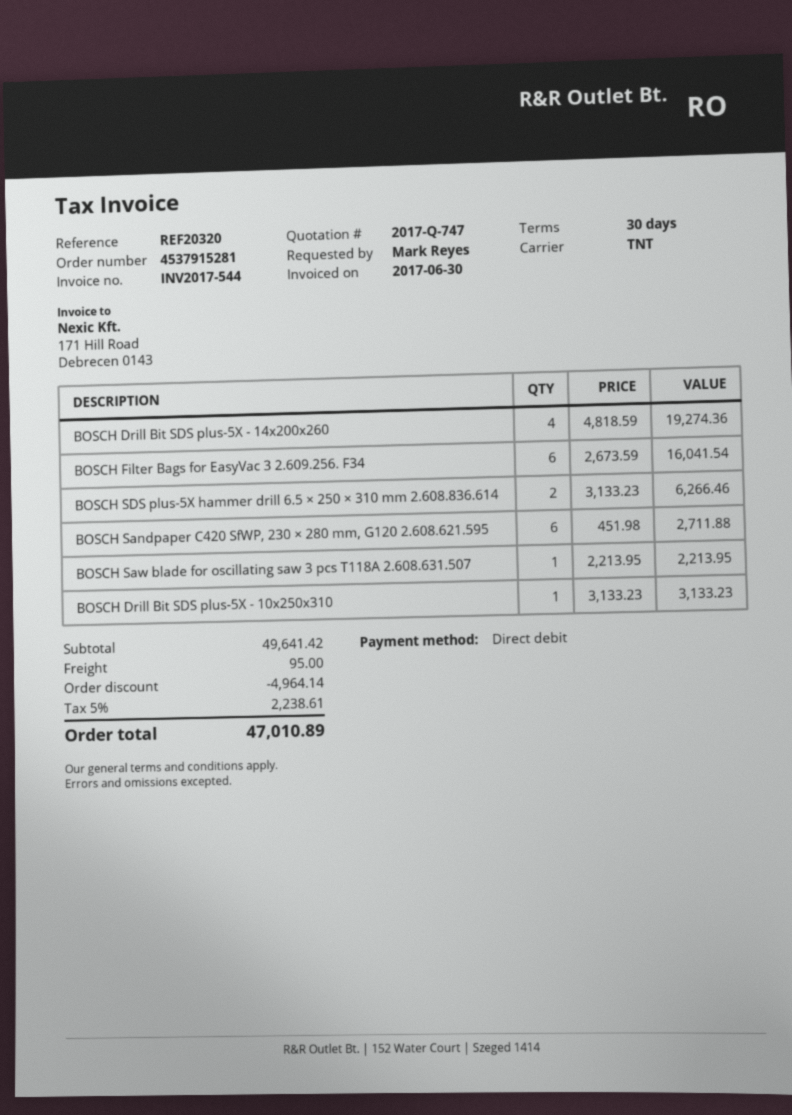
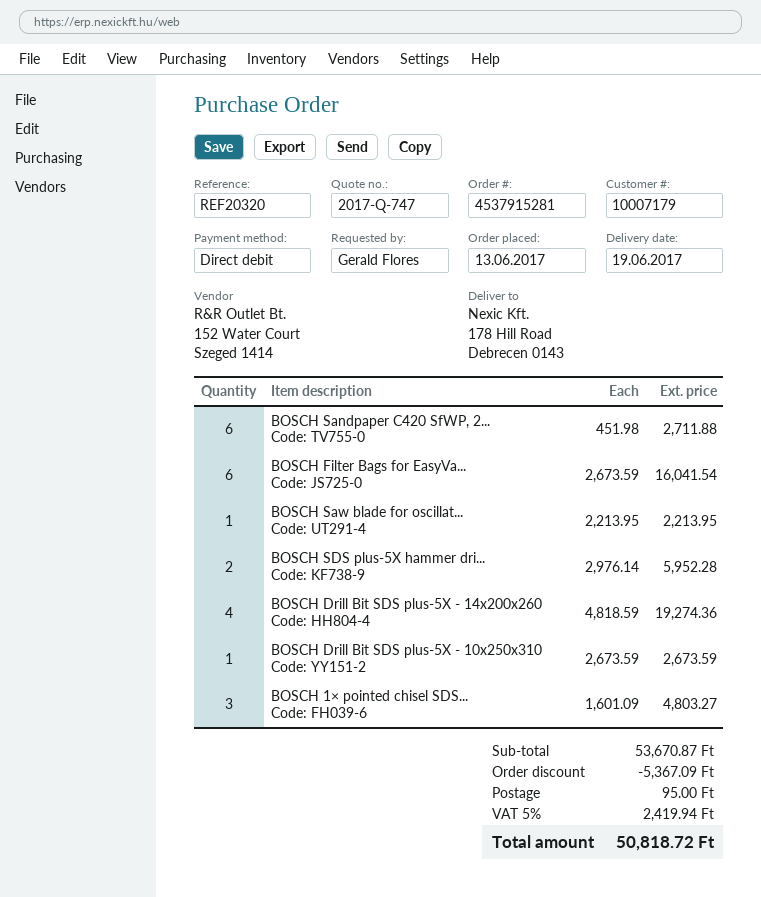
ordered by: Mark Reyes -> Gerald Flores
BOSCH SDS plus-5X hammer drill 6.5 × 250 × 310 mm 2.608.836.614: 2 x 3133.23 = 6266.46 -> 2 x 2976.14 = 5952.28
BOSCH Drill Bit SDS plus-5X - 10x250x310: 1 x 3133.23 = 3133.23 -> 1 x 2673.59 = 2673.59
BOSCH 1× pointed chisel SDS...: none -> 3 x 1601.09 = 4803.27
subtotal: 49641.42 -> 53670.87
discount: 4964.14 -> 5367.09
tax: 5% = 2238.61 -> 5% = 2419.94
total: 47010.89 -> 50818.72

